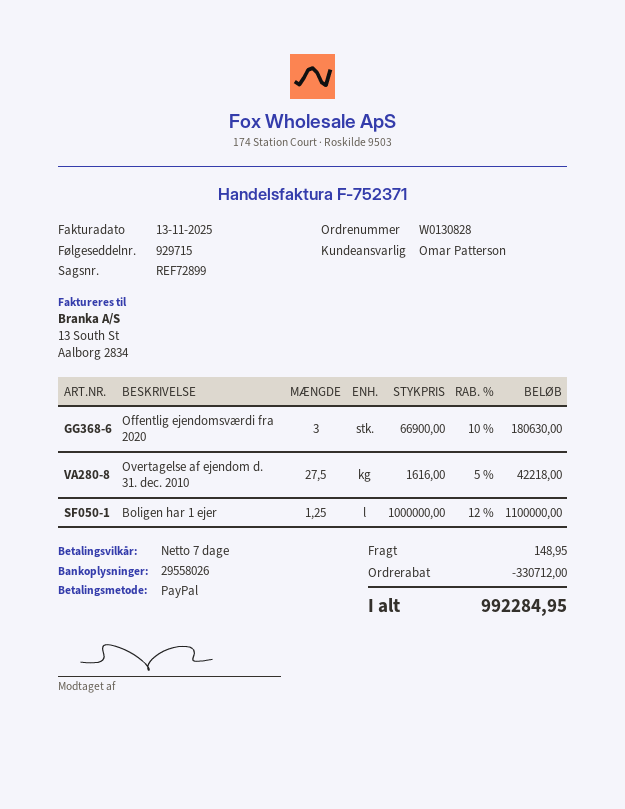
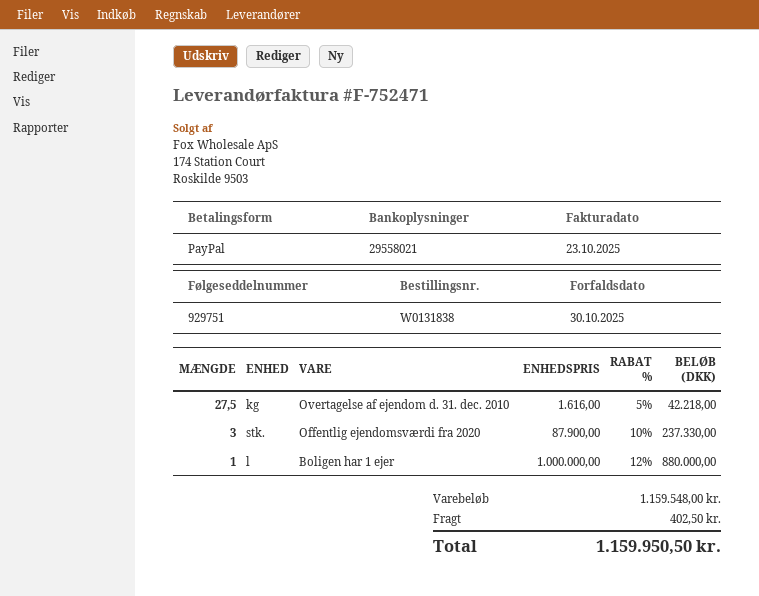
order number: W0130828 -> W0131838
delivery note number: 929715 -> 929751
invoice number: F-752371 -> F-752471
invoice date: 2025-11-13 -> 2025-10-23
bank account: 29558026 -> 29558021
Offentlig ejendomsværdi fra 2020: 3 x 66900.00 - 10% = 180630.00 -> 3 x 87900.00 - 10% = 237330.00
Boligen har 1 ejer: 1.25 x 1000000.00 - 12% = 1100000.00 -> 1 x 1000000.00 - 12% = 880000.00
discount: 330712.00 -> none
shipping: 148.95 -> 402.50
total: 992284.95 -> 1159950.50

